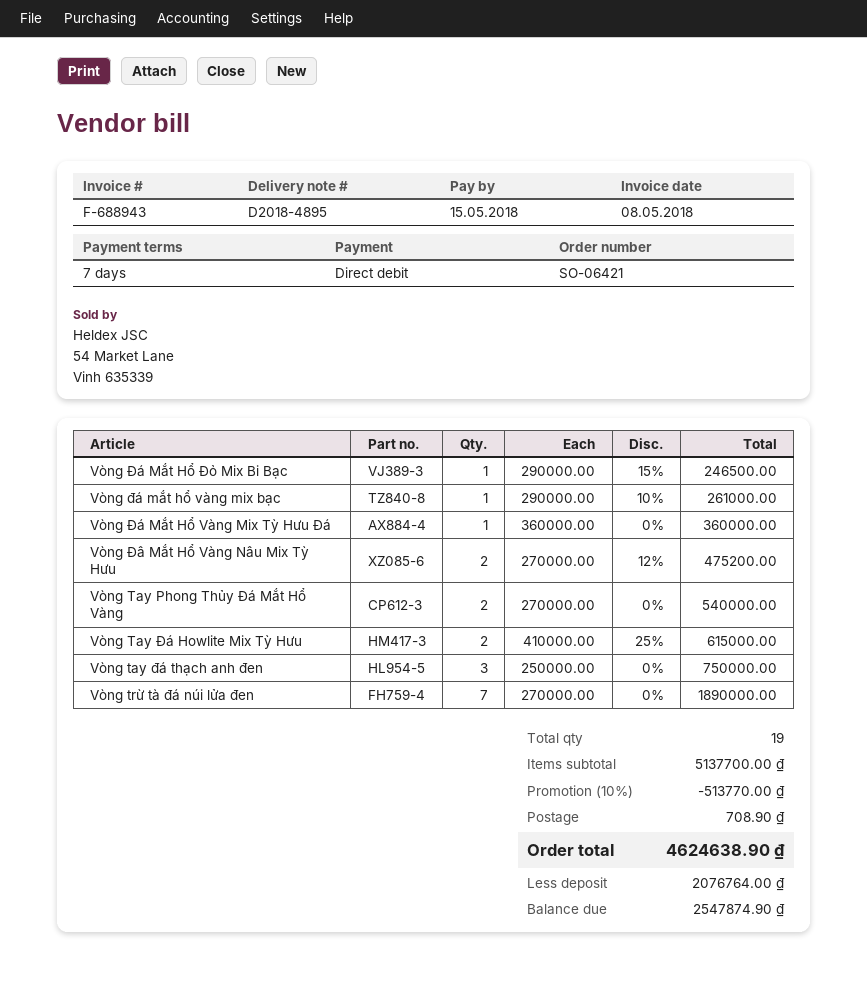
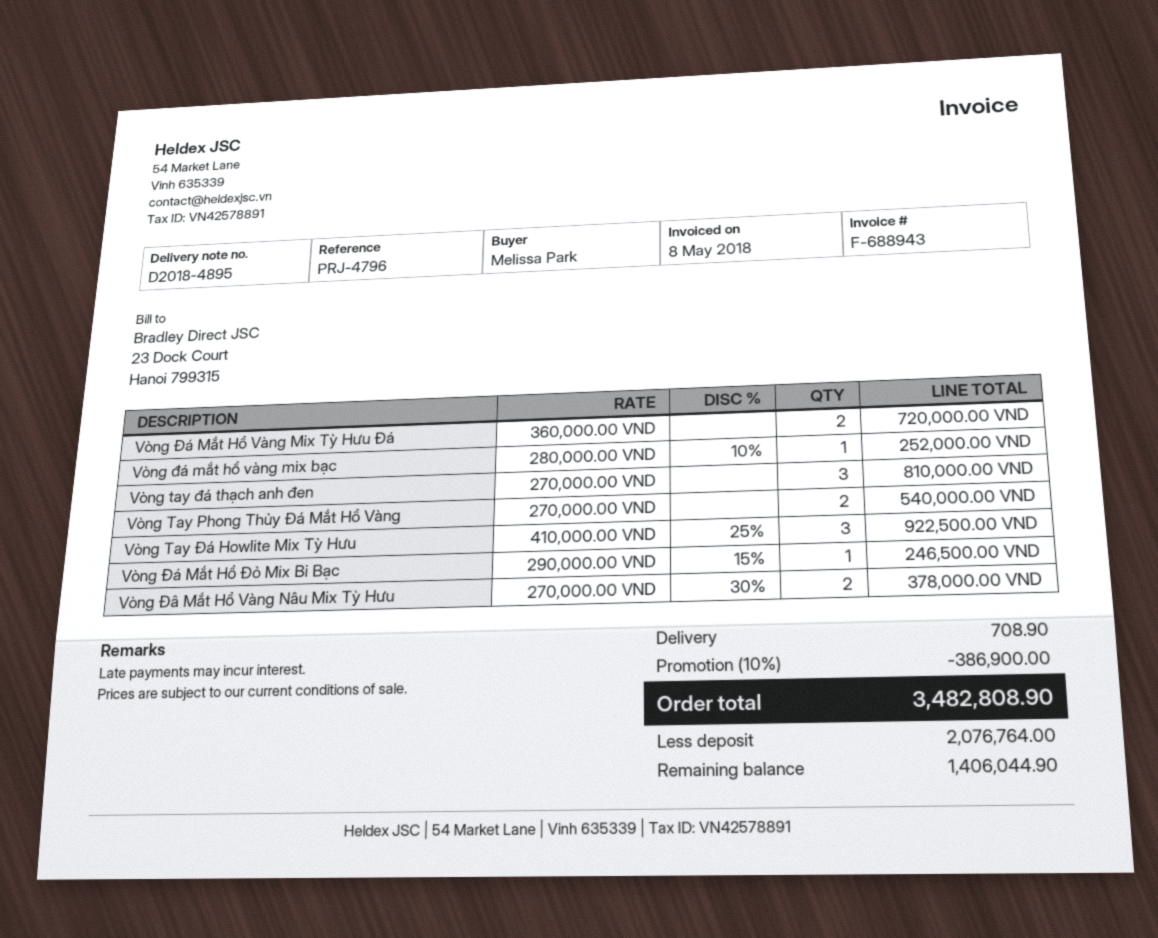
Vòng đá mắt hổ vàng mix bạc: 1 x 290000.00 - 10% = 261000.00 -> 1 x 280000.00 - 10% = 252000.00
Vòng Đá Mắt Hổ Vàng Mix Tỳ Hưu Đá: 1 x 360000.00 = 360000.00 -> 2 x 360000.00 = 720000.00
Vòng Đâ Mắt Hổ Vàng Nâu Mix Tỳ Hưu: 2 x 270000.00 - 12% = 475200.00 -> 2 x 270000.00 - 30% = 378000.00
Vòng Tay Đá Howlite Mix Tỳ Hưu: 2 x 410000.00 - 25% = 615000.00 -> 3 x 410000.00 - 25% = 922500.00
Vòng tay đá thạch anh đen: 3 x 250000.00 = 750000.00 -> 3 x 270000.00 = 810000.00
Vòng trừ tà đá núi lửa đen: 7 x 270000.00 = 1890000.00 -> none
discount: 10% = 513770.00 -> 10% = 386900.00
total: 4624638.90 -> 3482808.90
balance: 2547874.90 -> 1406044.90

